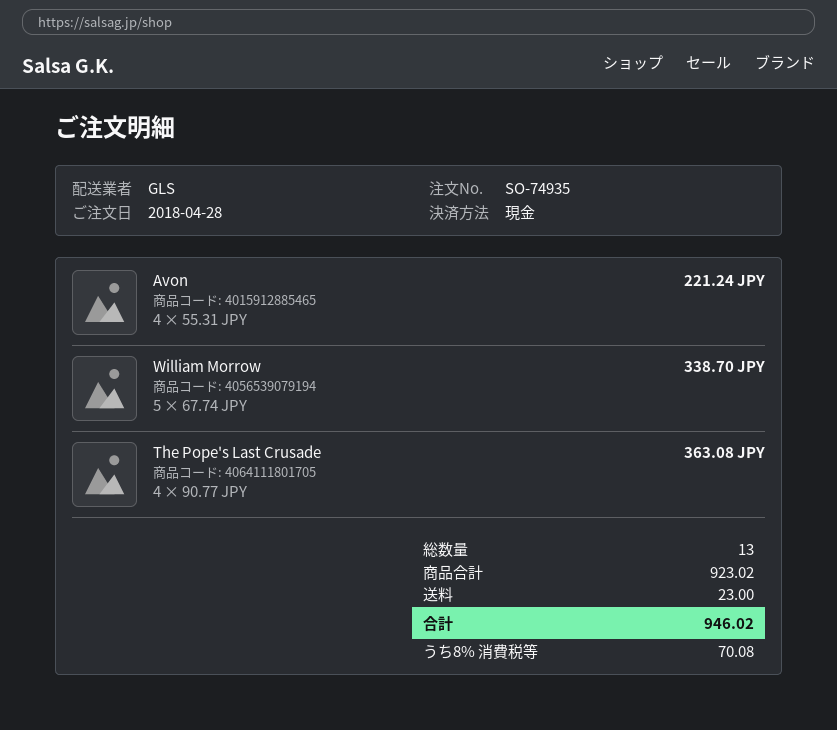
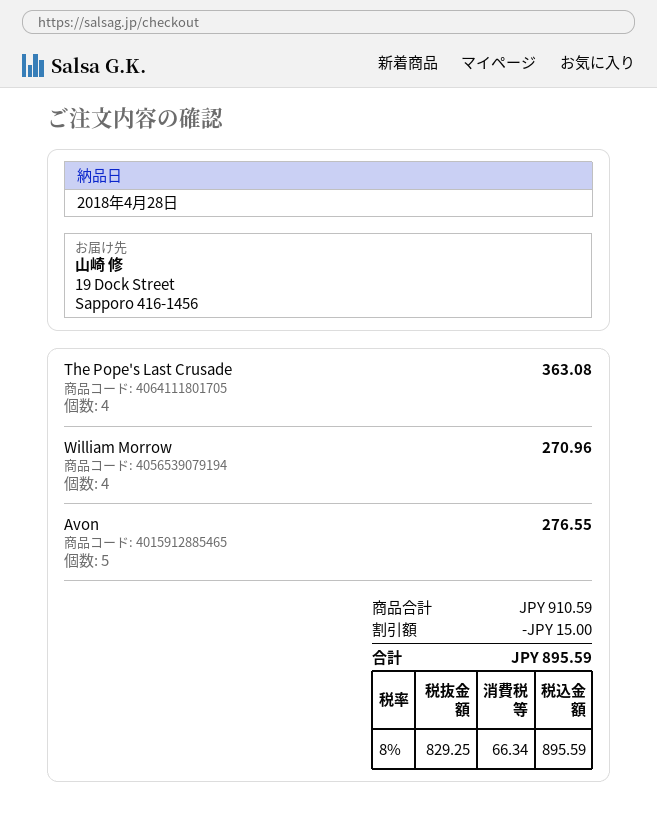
Avon: 4 for 221.24 -> 5 for 276.55
William Morrow: 5 for 338.70 -> 4 for 270.96
subtotal: 923.02 -> 910.59
discount: none -> 15.00
shipping: 23.00 -> none
tax: 8% = 70.08 -> 8% = 66.34
total: 946.02 -> 895.59

